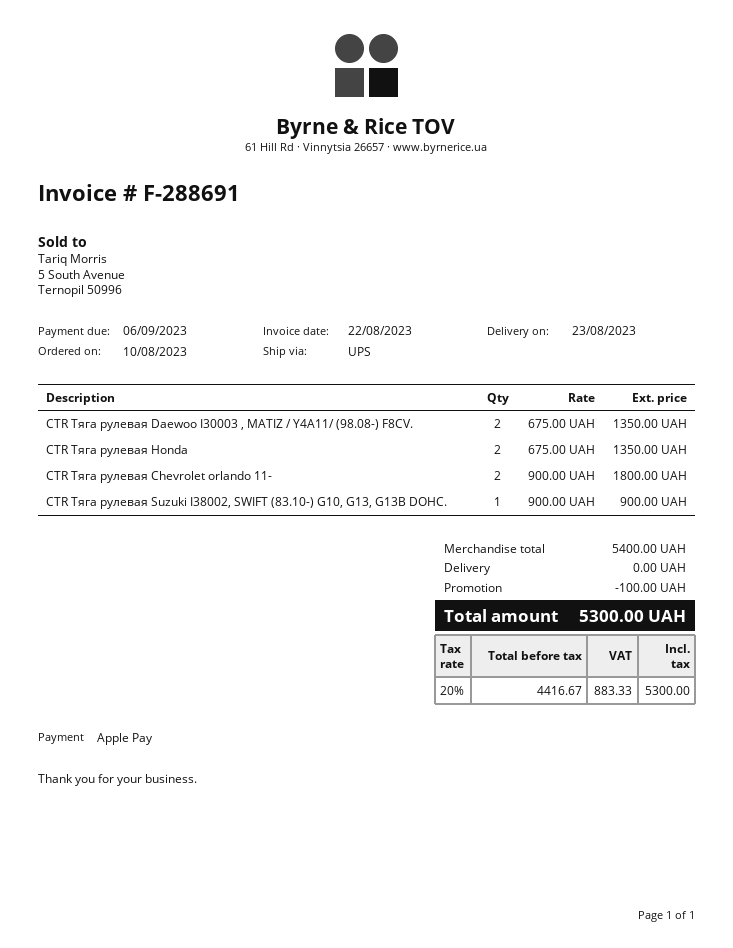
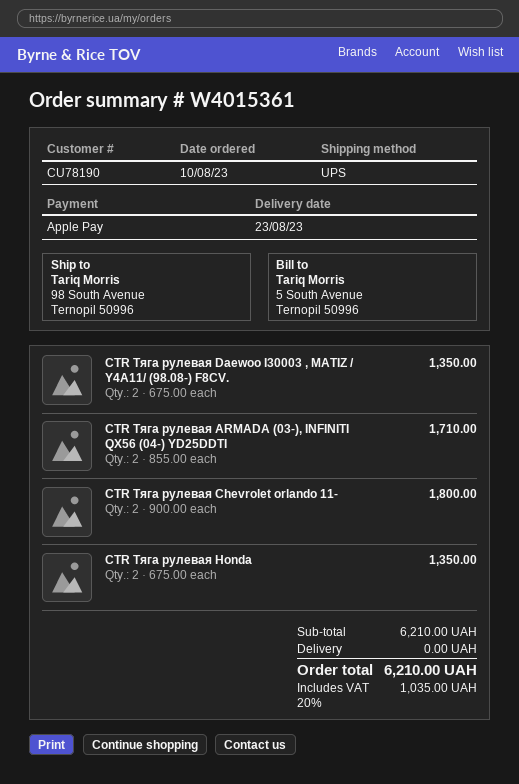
CTR Тяга рулевая Suzuki I38002, SWIFT (83.10-) G10, G13, G13B DOHC.: 1 x 900.00 = 900.00 -> none
CTR Тяга рулевая ARMADA (03-), INFINITI QX56 (04-) YD25DDTI: none -> 2 x 855.00 = 1710.00
subtotal: 5400.00 -> 6210.00
discount: 100.00 -> none
tax: 20% = 883.33 -> 20% = 1035.00
total: 5300.00 -> 6210.00

